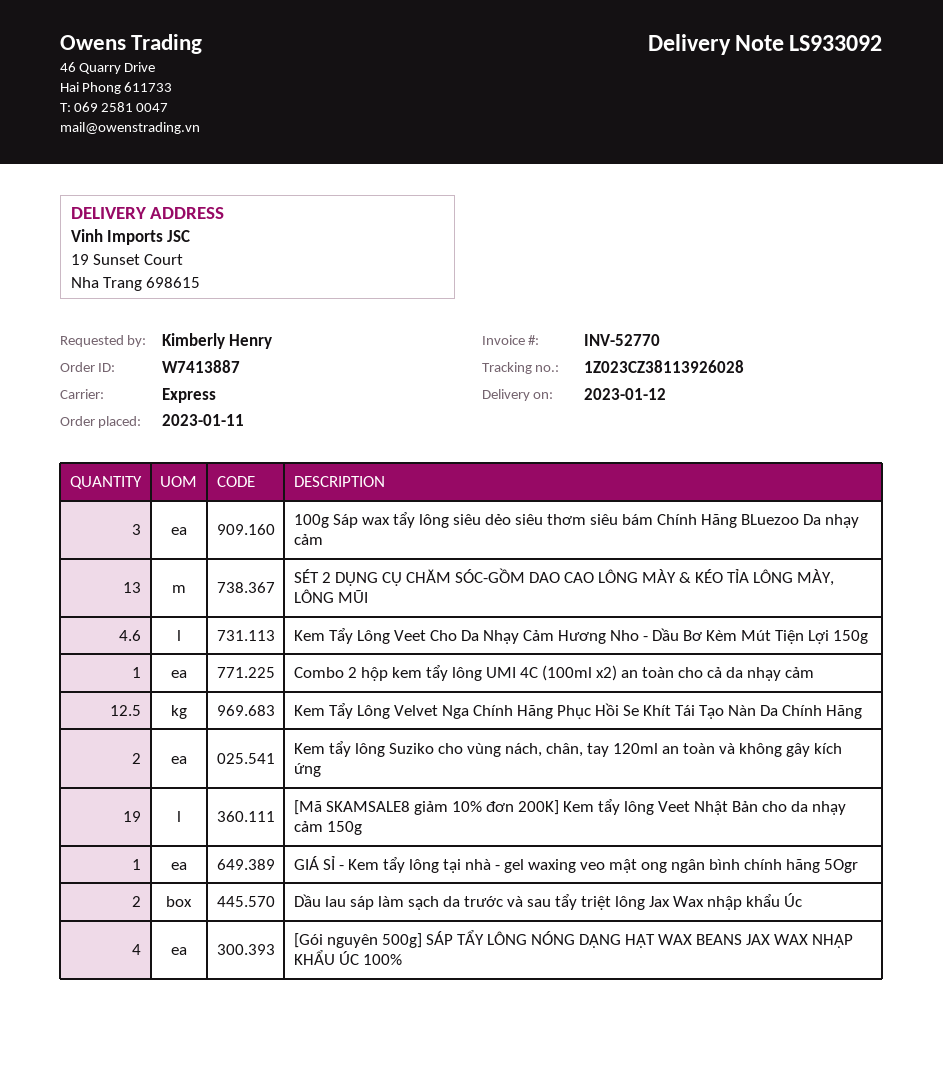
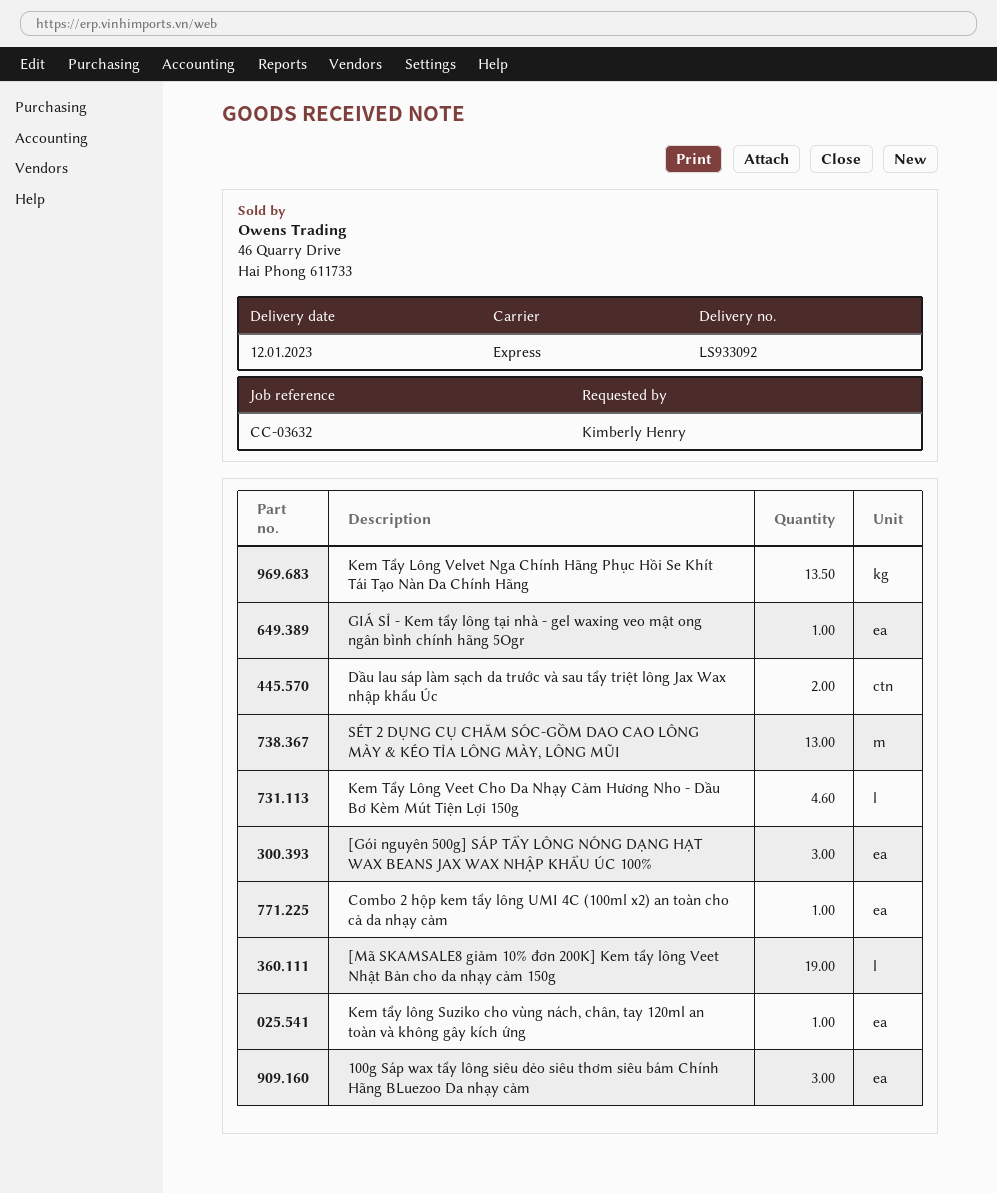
Kem Tẩy Lông Velvet Nga Chính Hãng Phục Hồi Se Khít Tái Tạo Nàn Da Chính Hãng: 12.5 -> 13.5
Kem tẩy lông Suziko cho vùng nách, chân, tay 120ml an toàn và không gây kích ứng: 2 -> 1
[Gói nguyên 500g] SÁP TẨY LÔNG NÓNG DẠNG HẠT WAX BEANS JAX WAX NHẬP KHẨU ÚC 100%: 4 -> 3

